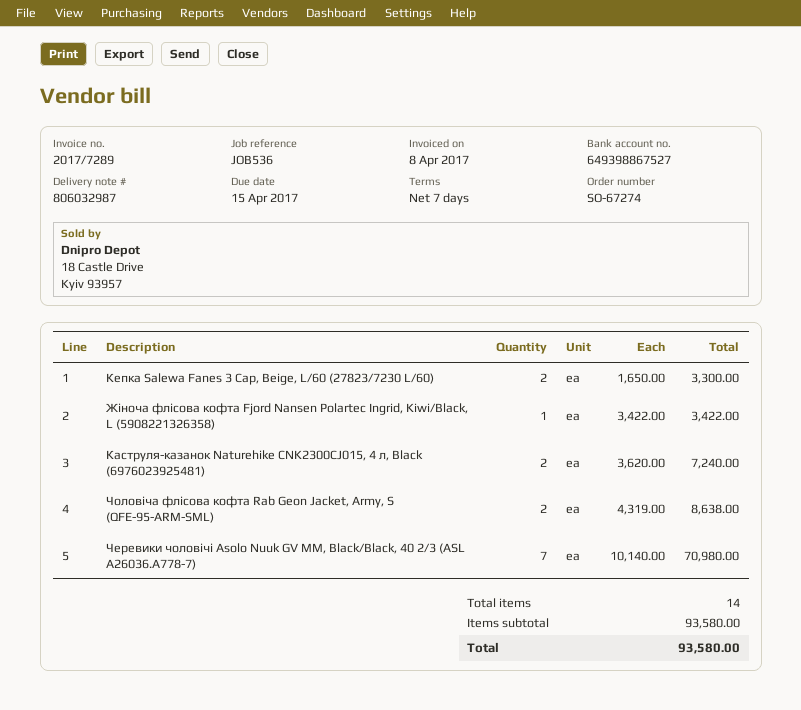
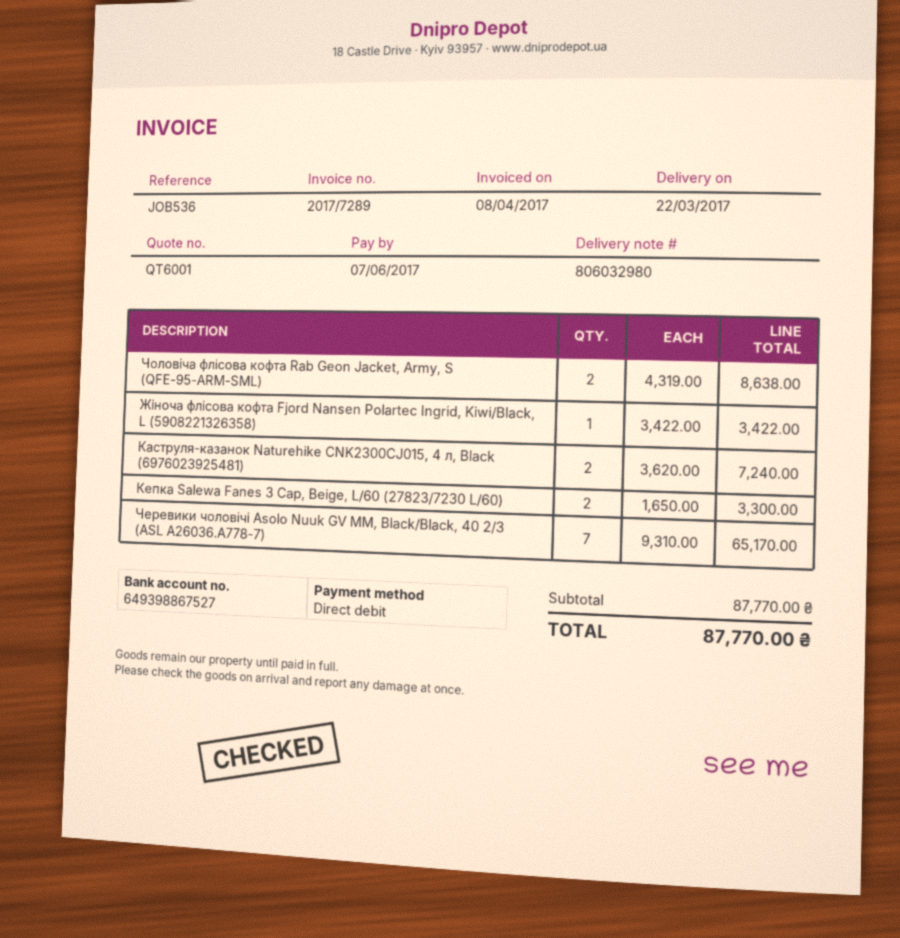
delivery note number: 806032987 -> 806032980
due date: 2017-04-15 -> 2017-06-07
Черевики чоловічі Asolo Nuuk GV MM, Black/Black, 40 2/3 (ASL A26036.A778-7): 7 x 10140.00 = 70980.00 -> 7 x 9310.00 = 65170.00
subtotal: 93580.00 -> 87770.00
total: 93580.00 -> 87770.00

